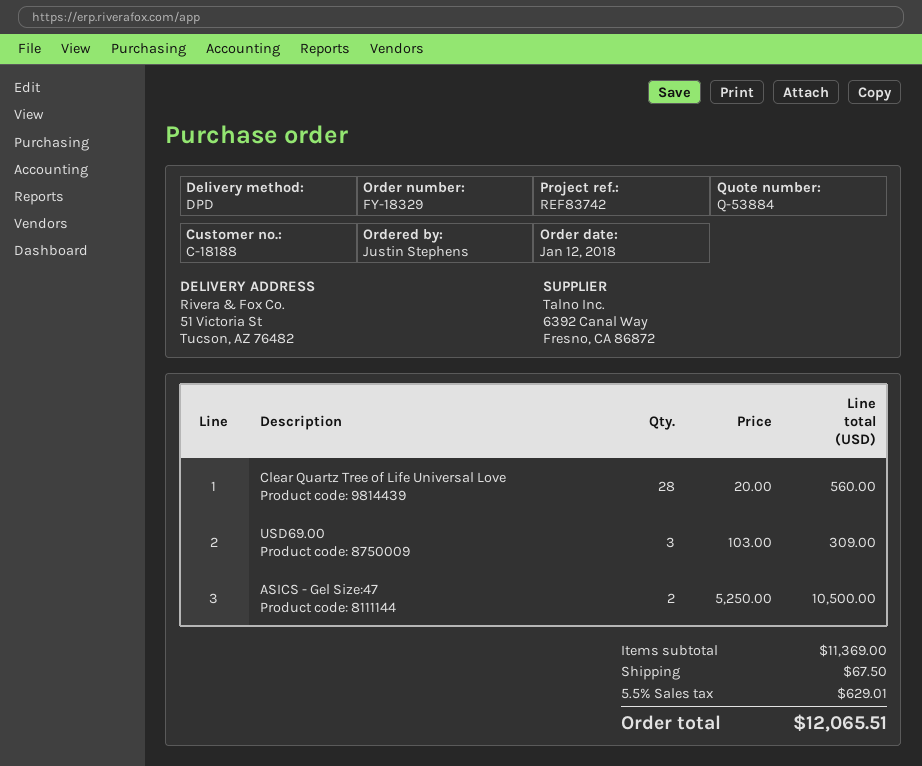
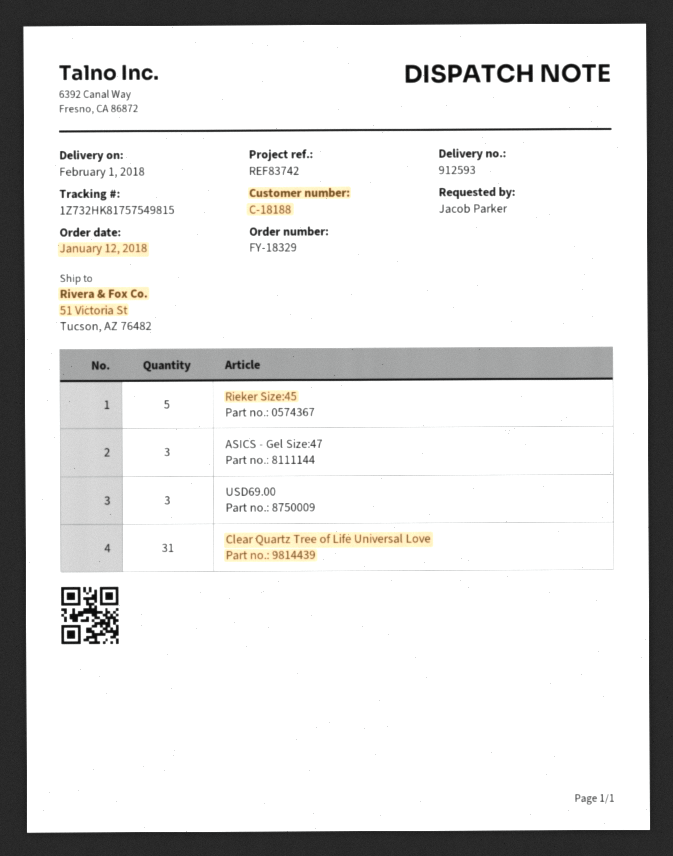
ordered by: Justin Stephens -> Jacob Parker
Clear Quartz Tree of Life Universal Love: 28 -> 31
ASICS - Gel Size:47: 2 -> 3
Rieker Size:45: none -> 5

